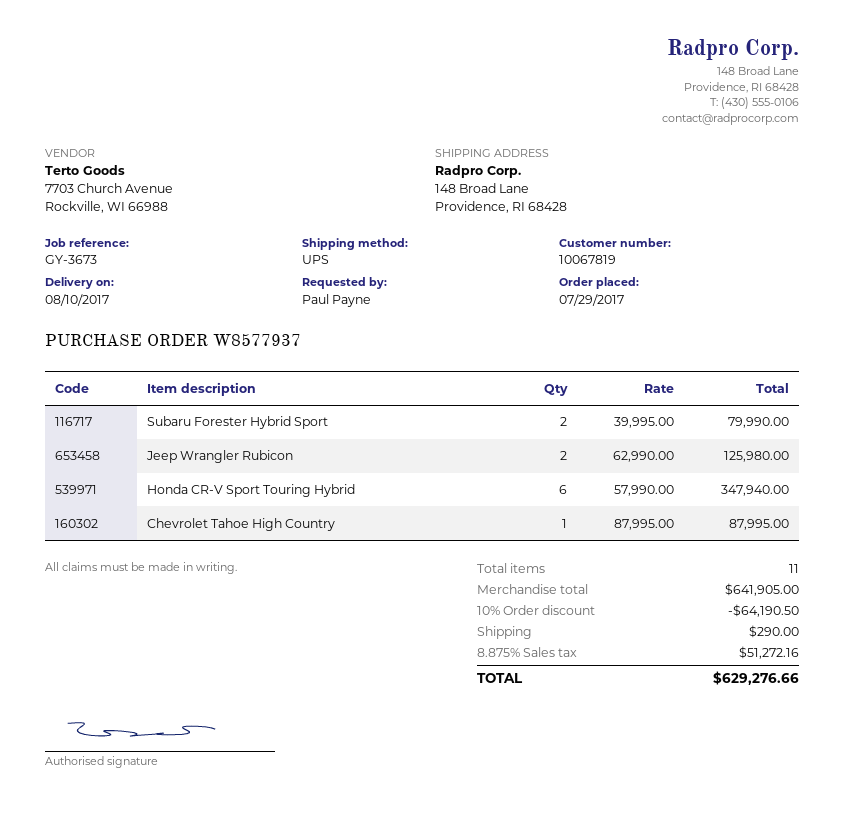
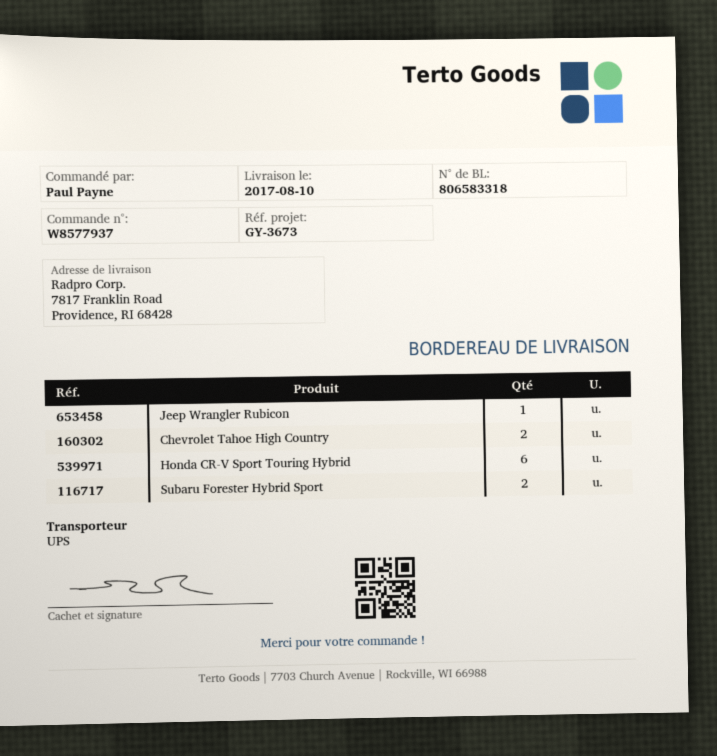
ship to: 148 Broad Lane, Providence, RI 68428 -> 7817 Franklin Road, Providence, RI 68428
Jeep Wrangler Rubicon: 2 -> 1
Chevrolet Tahoe High Country: 1 -> 2

